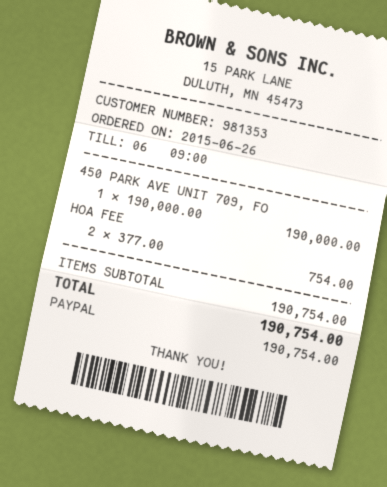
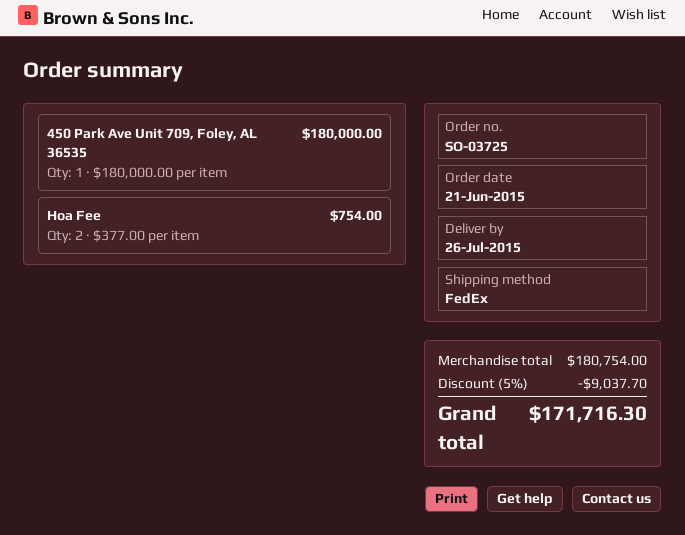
order date: 2015-06-26 -> 2015-06-21
450 PARK AVE UNIT 709, FO: 1 x 190000.00 = 190000.00 -> 1 x 180000.00 = 180000.00
subtotal: 190754.00 -> 180754.00
discount: none -> 5% = 9037.70
total: 190754.00 -> 171716.30

